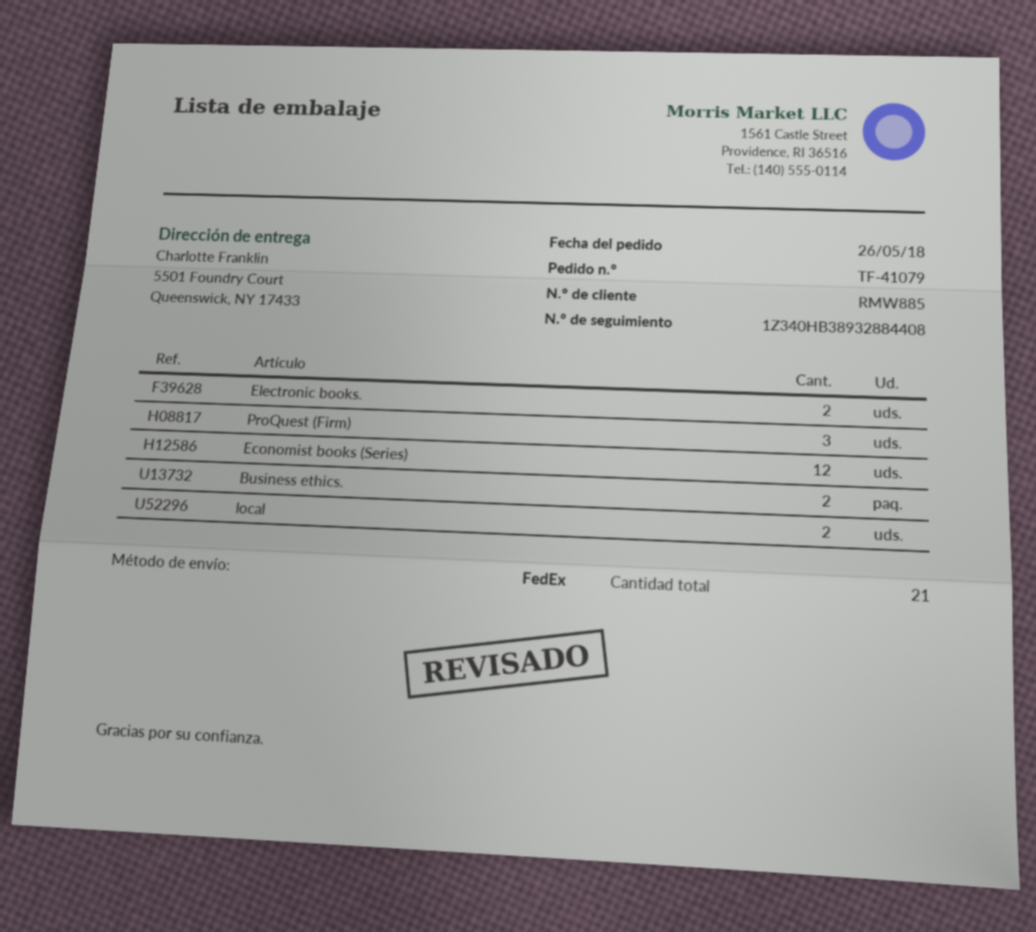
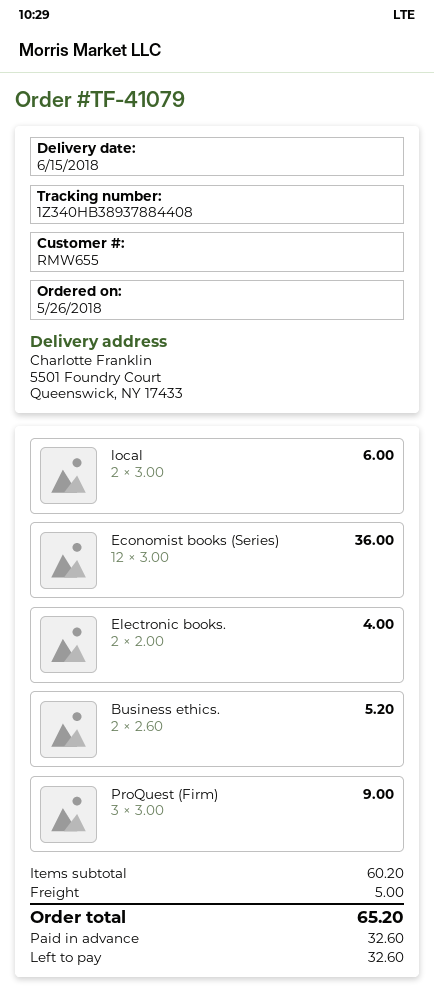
customer number: RMW885 -> RMW655
tracking number: 1Z340HB38932884408 -> 1Z340HB38937884408

